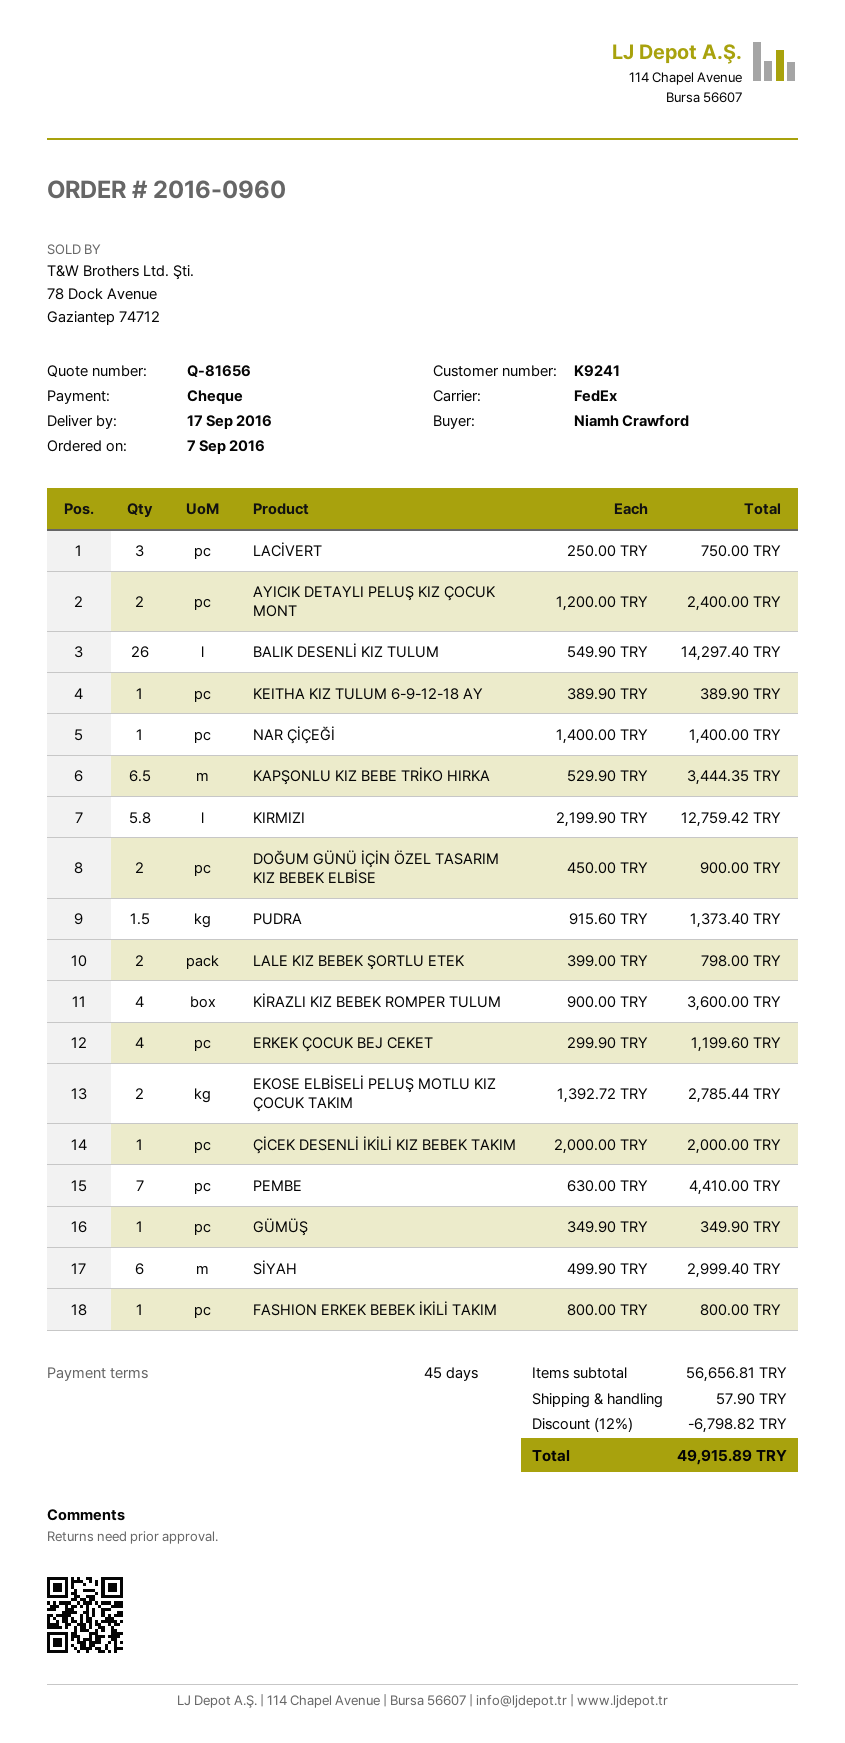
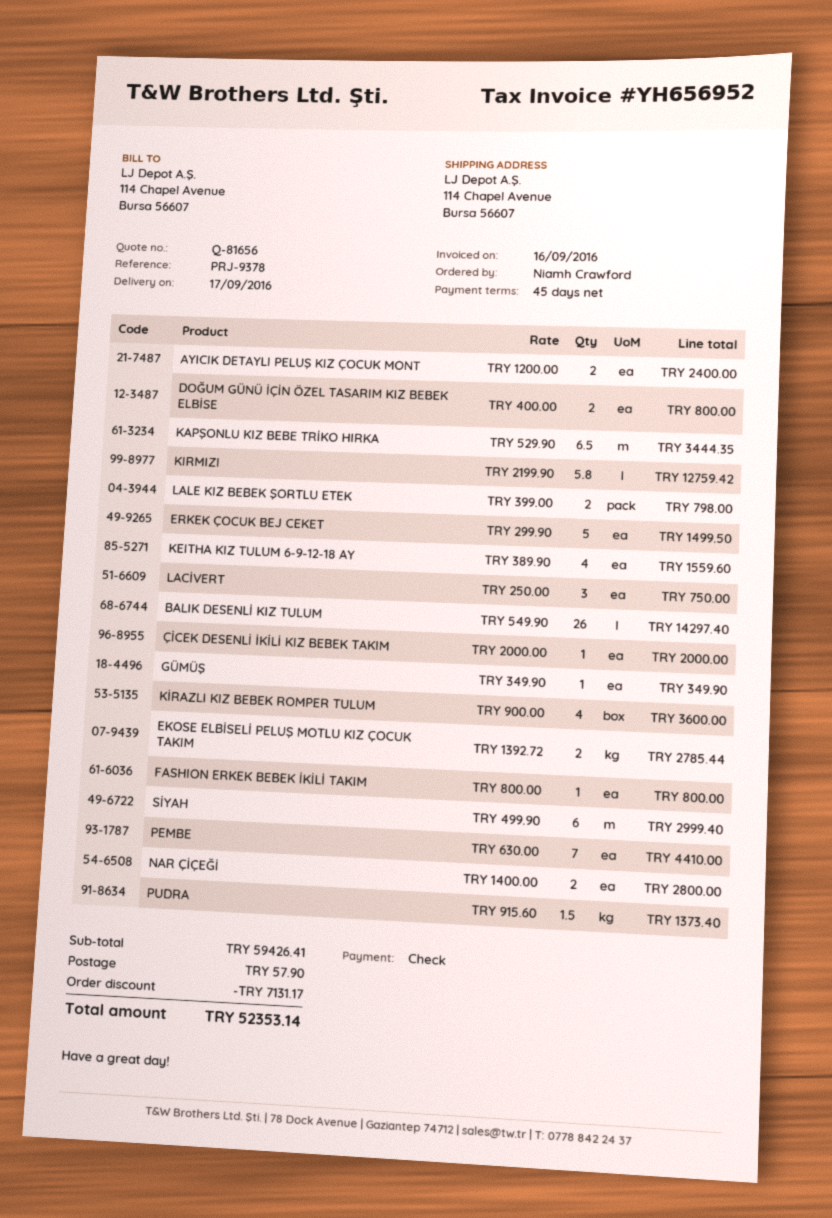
KEITHA KIZ TULUM 6-9-12-18 AY: 1 x 389.90 = 389.90 -> 4 x 389.90 = 1559.60
NAR ÇİÇEĞİ: 1 x 1400.00 = 1400.00 -> 2 x 1400.00 = 2800.00
DOĞUM GÜNÜ İÇİN ÖZEL TASARIM KIZ BEBEK ELBİSE: 2 x 450.00 = 900.00 -> 2 x 400.00 = 800.00
ERKEK ÇOCUK BEJ CEKET: 4 x 299.90 = 1199.60 -> 5 x 299.90 = 1499.50
subtotal: 56656.81 -> 59426.41
discount: 6798.82 -> 7131.17
total: 49915.89 -> 52353.14

